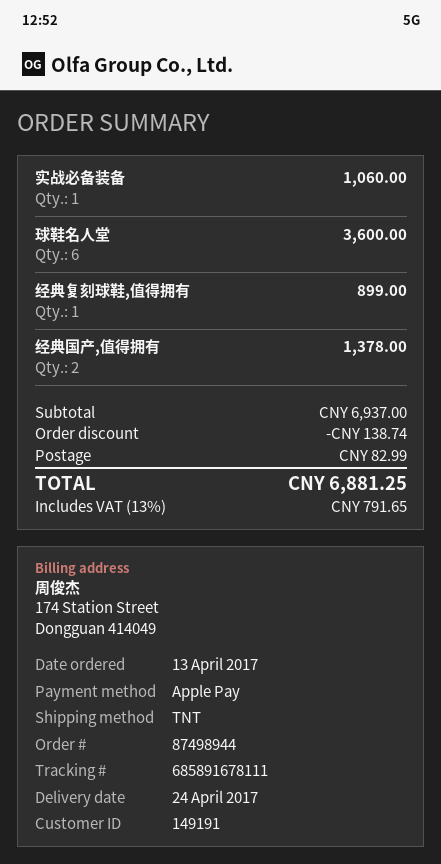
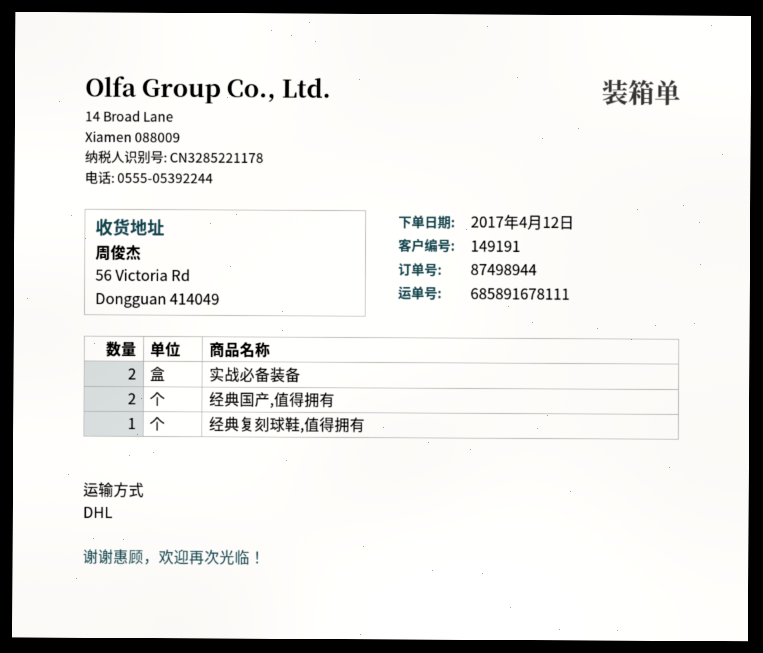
order date: 2017-04-13 -> 2017-04-12
shipping method: TNT -> DHL
实战必备装备: 1 -> 2
球鞋名人堂: 6 -> none

